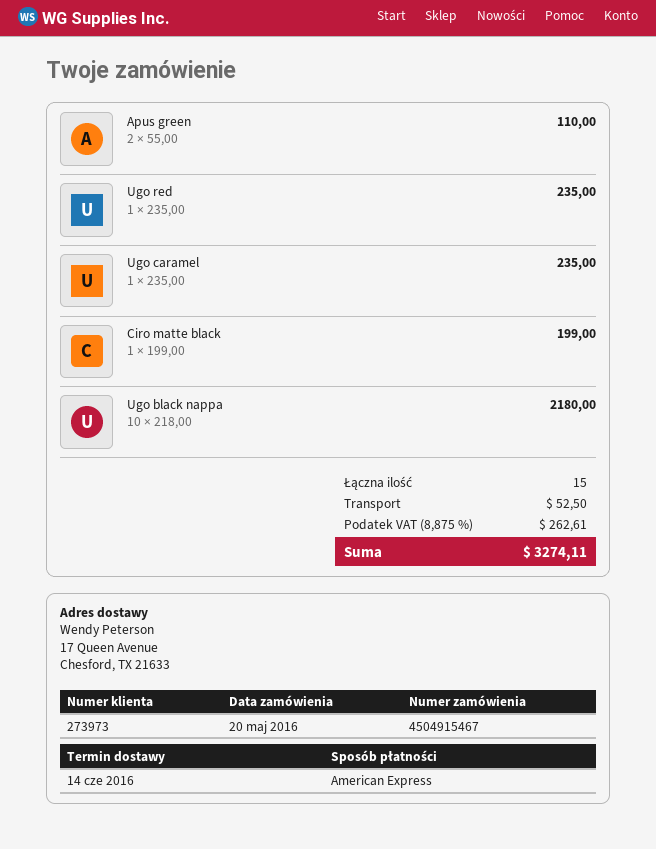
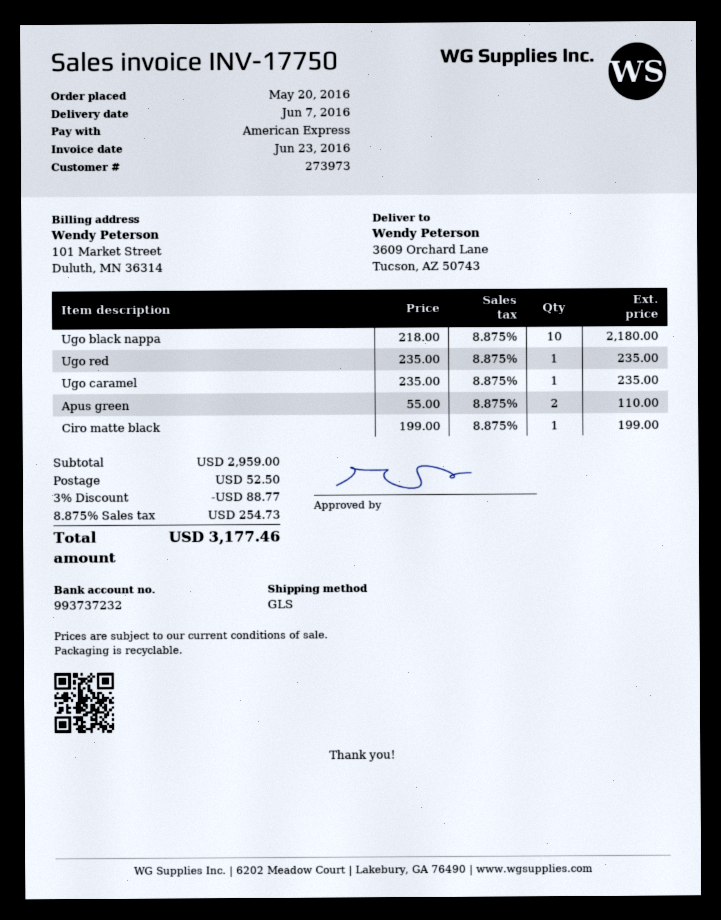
delivery date: 2016-06-14 -> 2016-06-07
ship to: 17 Queen Avenue, Chesford, TX 21633 -> 3609 Orchard Lane, Tucson, AZ 50743
discount: none -> 3% = 88.77
tax: 8.875% = 262.61 -> 8.875% = 254.73
total: 3274.11 -> 3177.46

